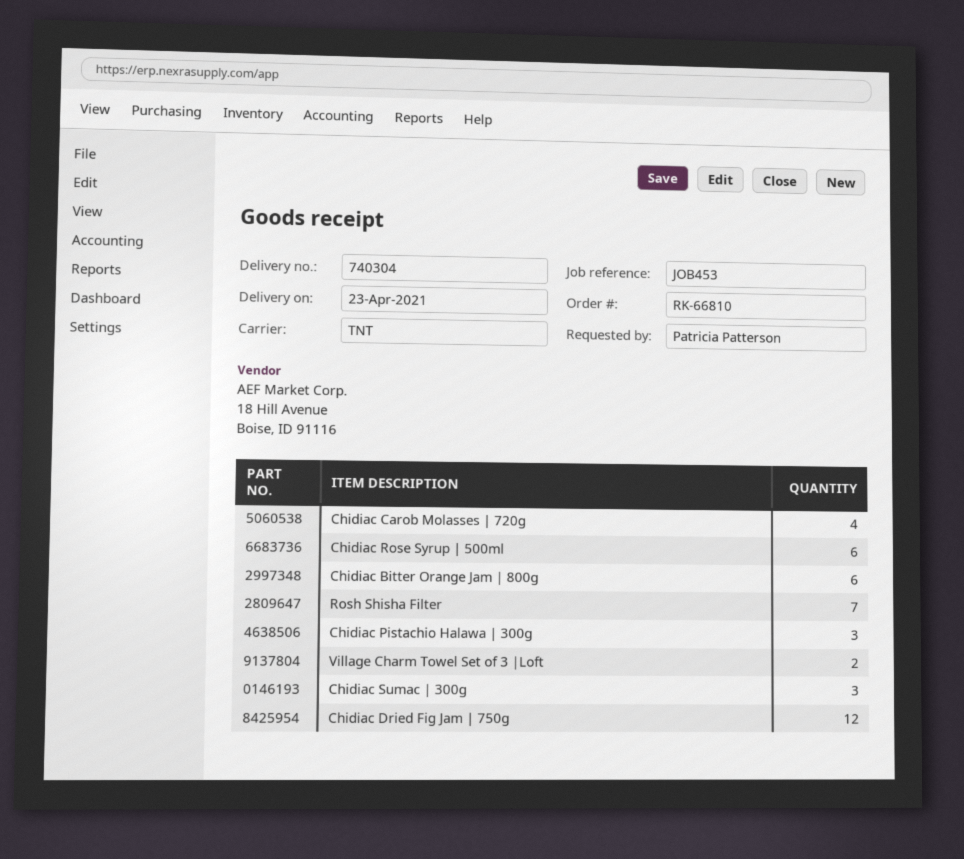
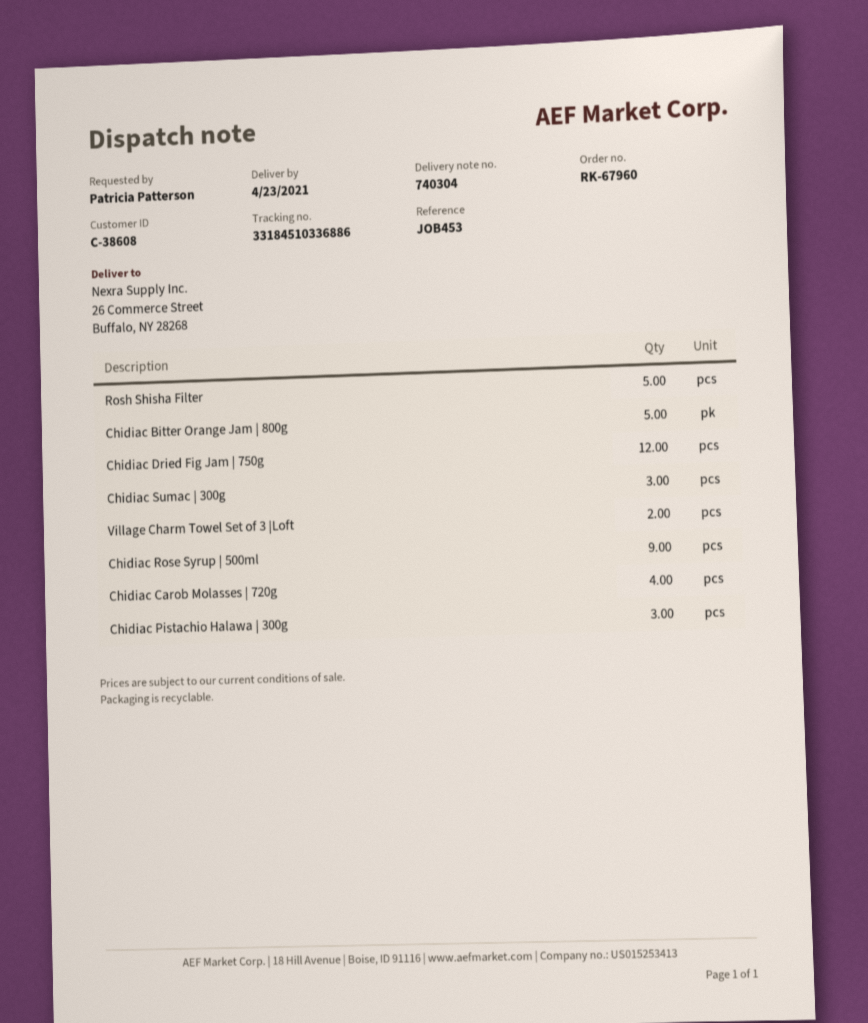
order number: RK-66810 -> RK-67960
Chidiac Rose Syrup | 500ml: 6 -> 9
Chidiac Bitter Orange Jam | 800g: 6 -> 5
Rosh Shisha Filter: 7 -> 5

